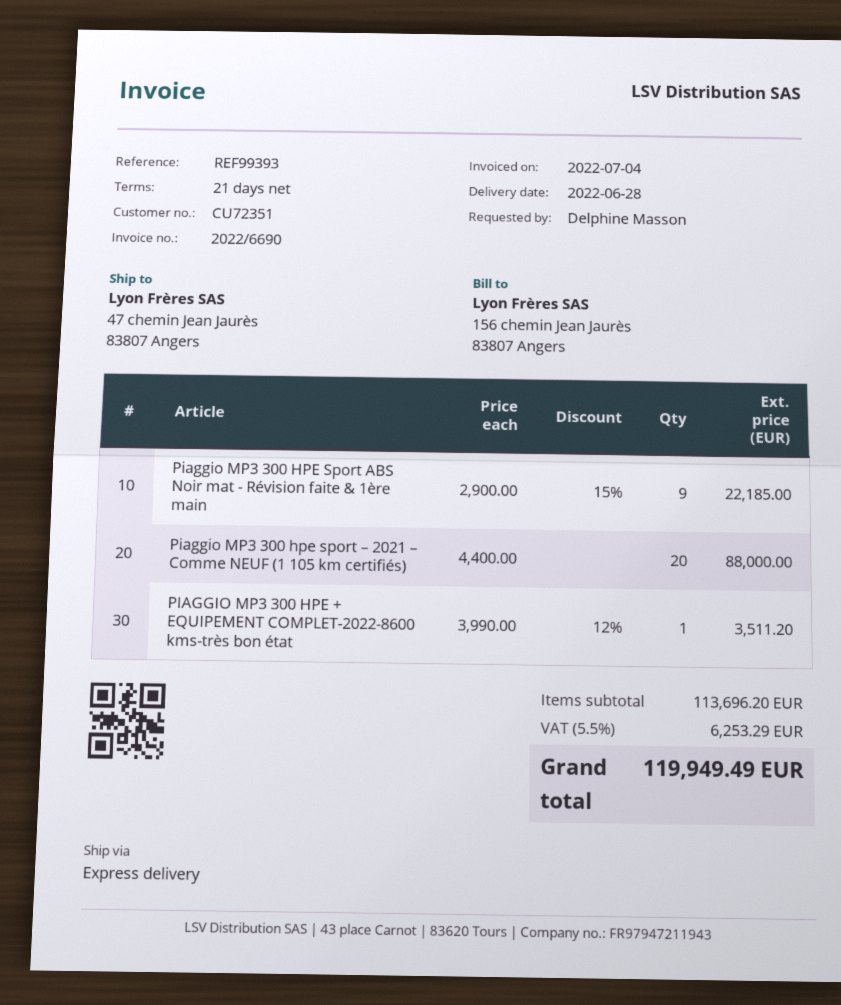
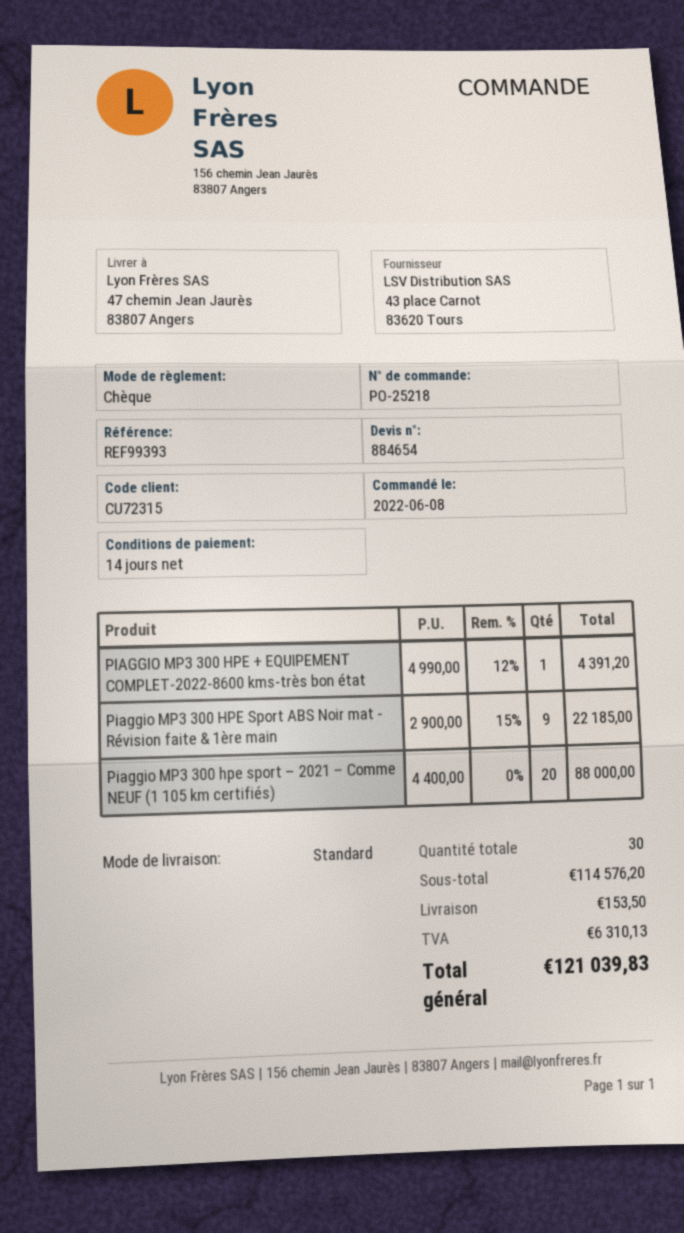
payment terms: 21 days -> 14 days
customer number: CU72351 -> CU72315
shipping method: express -> standard
PIAGGIO MP3 300 HPE + EQUIPEMENT COMPLET-2022-8600 kms-très bon état: 1 x 3990.00 - 12% = 3511.20 -> 1 x 4990.00 - 12% = 4391.20
subtotal: 113696.20 -> 114576.20
shipping: none -> 153.50
tax: 6253.29 -> 6310.13
total: 119949.49 -> 121039.83

